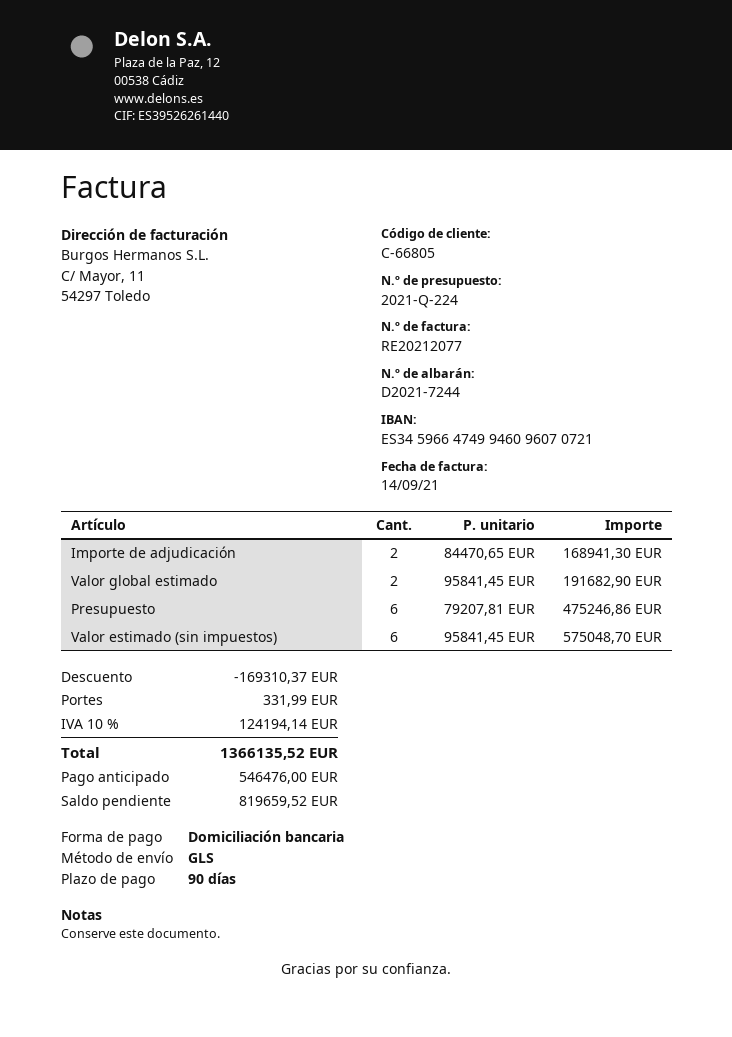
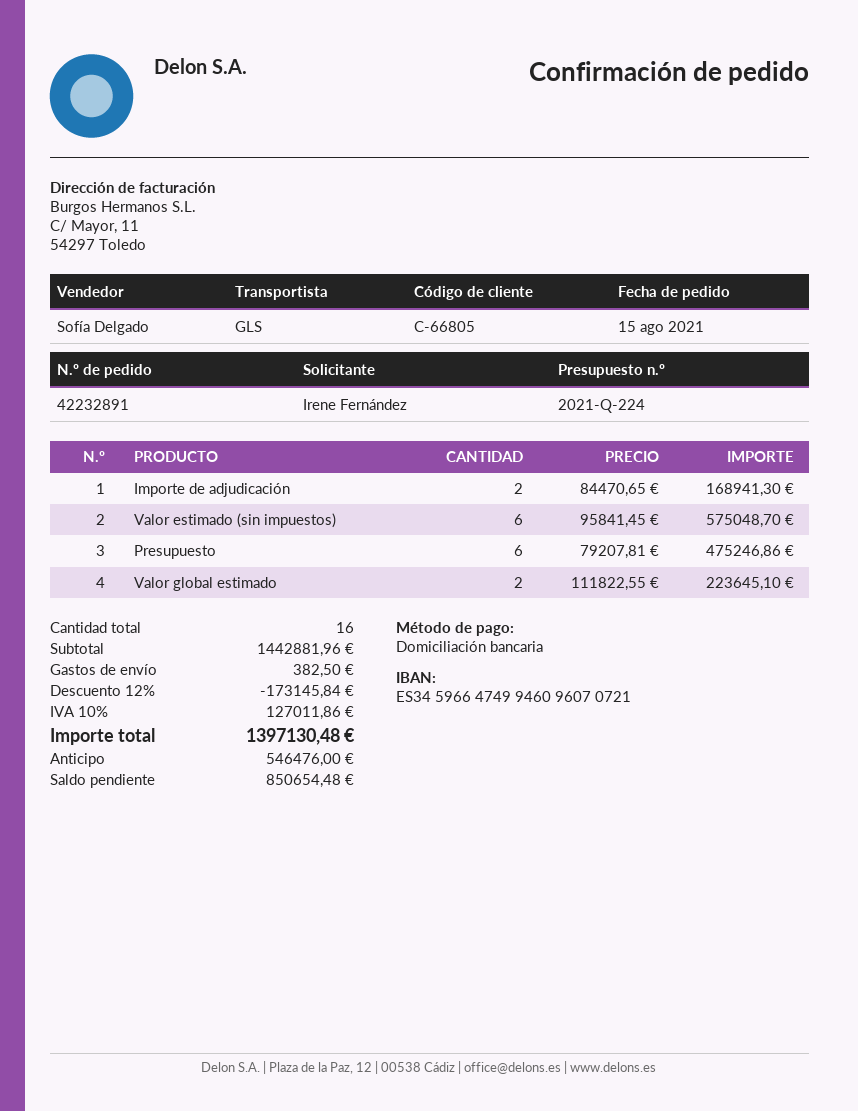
Valor global estimado: 2 x 95841.45 = 191682.90 -> 2 x 111822.55 = 223645.10
discount: 169310.37 -> 173145.84
shipping: 331.99 -> 382.50
tax: 10% = 124194.14 -> 10% = 127011.86
total: 1366135.52 -> 1397130.48
balance: 819659.52 -> 850654.48

